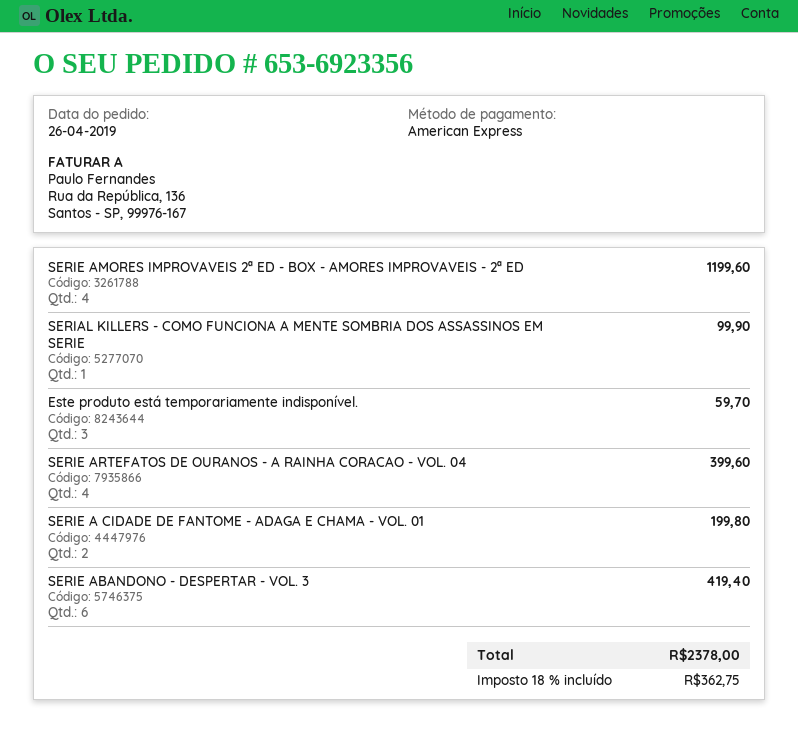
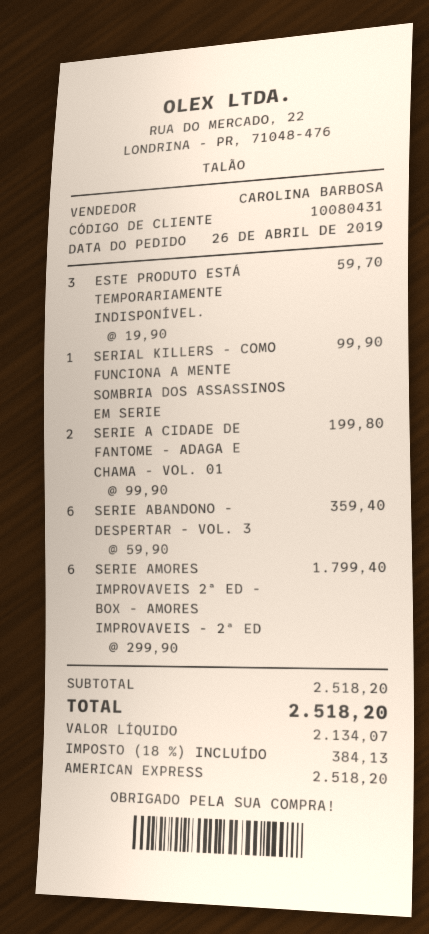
SERIE AMORES IMPROVAVEIS 2ª ED - BOX - AMORES IMPROVAVEIS - 2ª ED: 4 for 1199.60 -> 6 for 1799.40
SERIE ARTEFATOS DE OURANOS - A RAINHA CORACAO - VOL. 04: 4 for 399.60 -> none
SERIE ABANDONO - DESPERTAR - VOL. 3: 6 for 419.40 -> 6 for 359.40
tax: 18% = 362.75 -> 18% = 384.13
total: 2378.00 -> 2518.20

